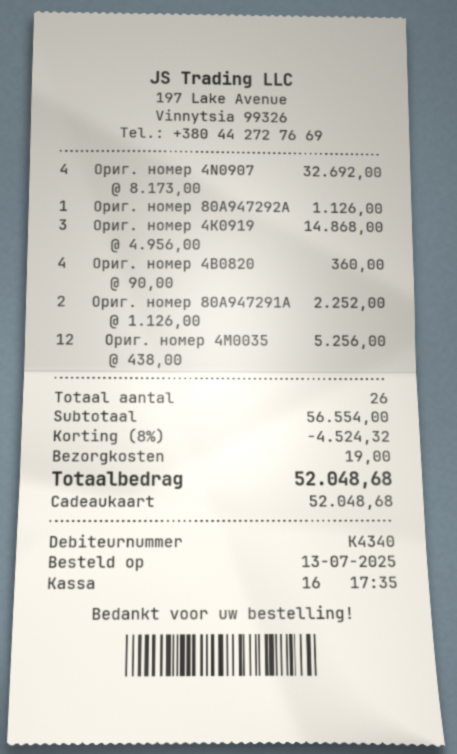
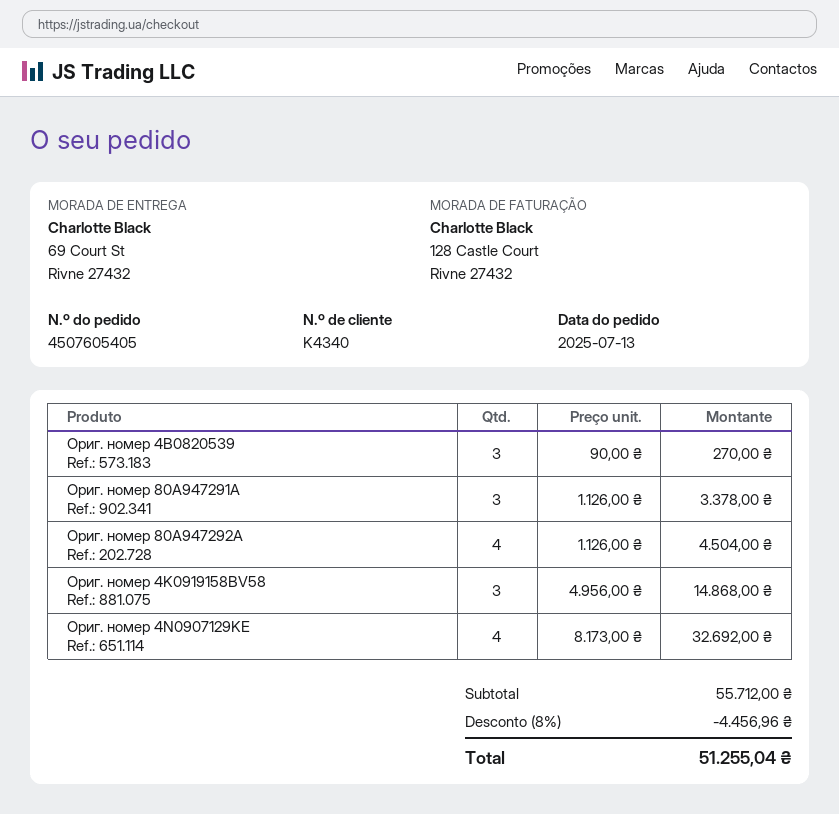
Ориг. номер 80A947292A: 1 x 1126.00 = 1126.00 -> 4 x 1126.00 = 4504.00
Ориг. номер 4B0820: 4 x 90.00 = 360.00 -> 3 x 90.00 = 270.00
Ориг. номер 80A947291A: 2 x 1126.00 = 2252.00 -> 3 x 1126.00 = 3378.00
Ориг. номер 4M0035: 12 x 438.00 = 5256.00 -> none
subtotal: 56554.00 -> 55712.00
discount: 8% = 4524.32 -> 8% = 4456.96
shipping: 19.00 -> none
total: 52048.68 -> 51255.04

